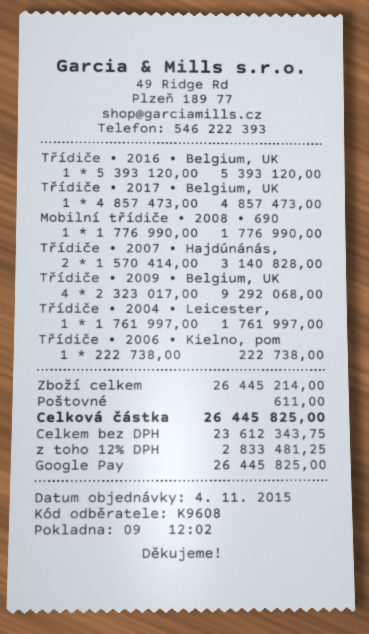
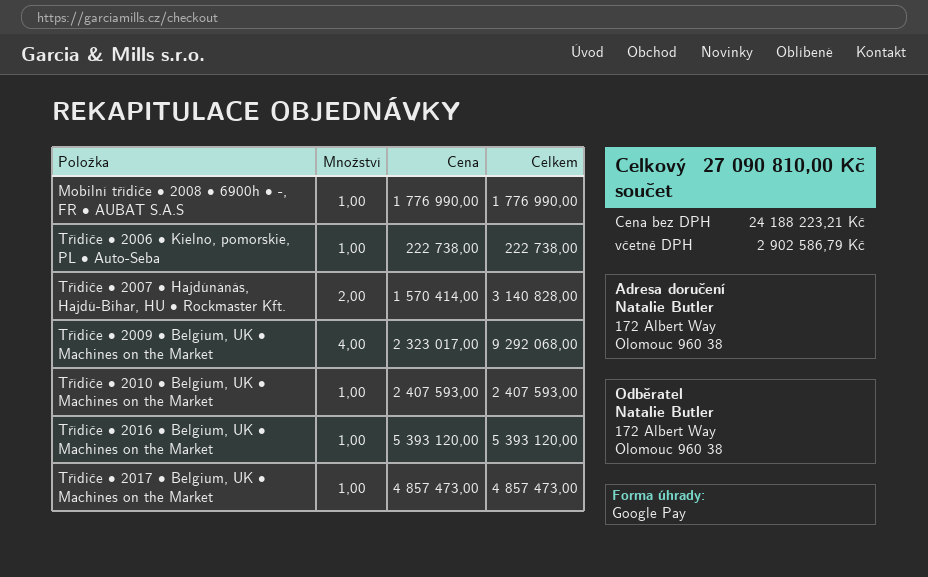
Třídiče • 2004 • Leicester,: 1 x 1761997.00 = 1761997.00 -> none
Třídiče • 2010 • Belgium, UK • Machines on the Market: none -> 1 x 2407593.00 = 2407593.00
shipping: 611.00 -> none
net: 23612343.75 -> 24188223.21
tax: 2833481.25 -> 2902586.79
total: 26445825.00 -> 27090810.00

